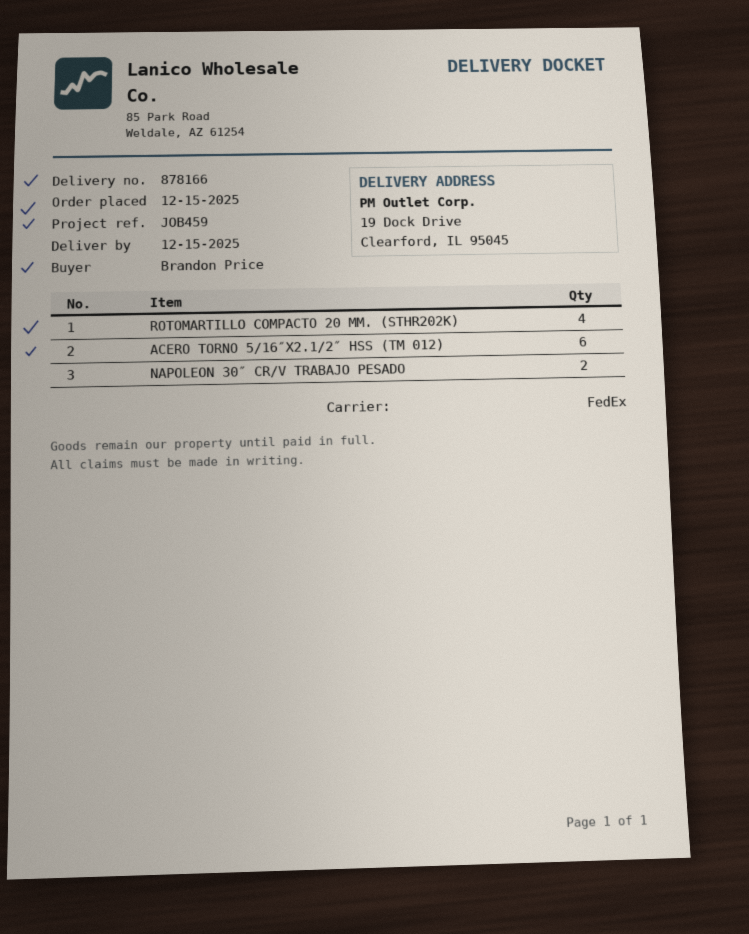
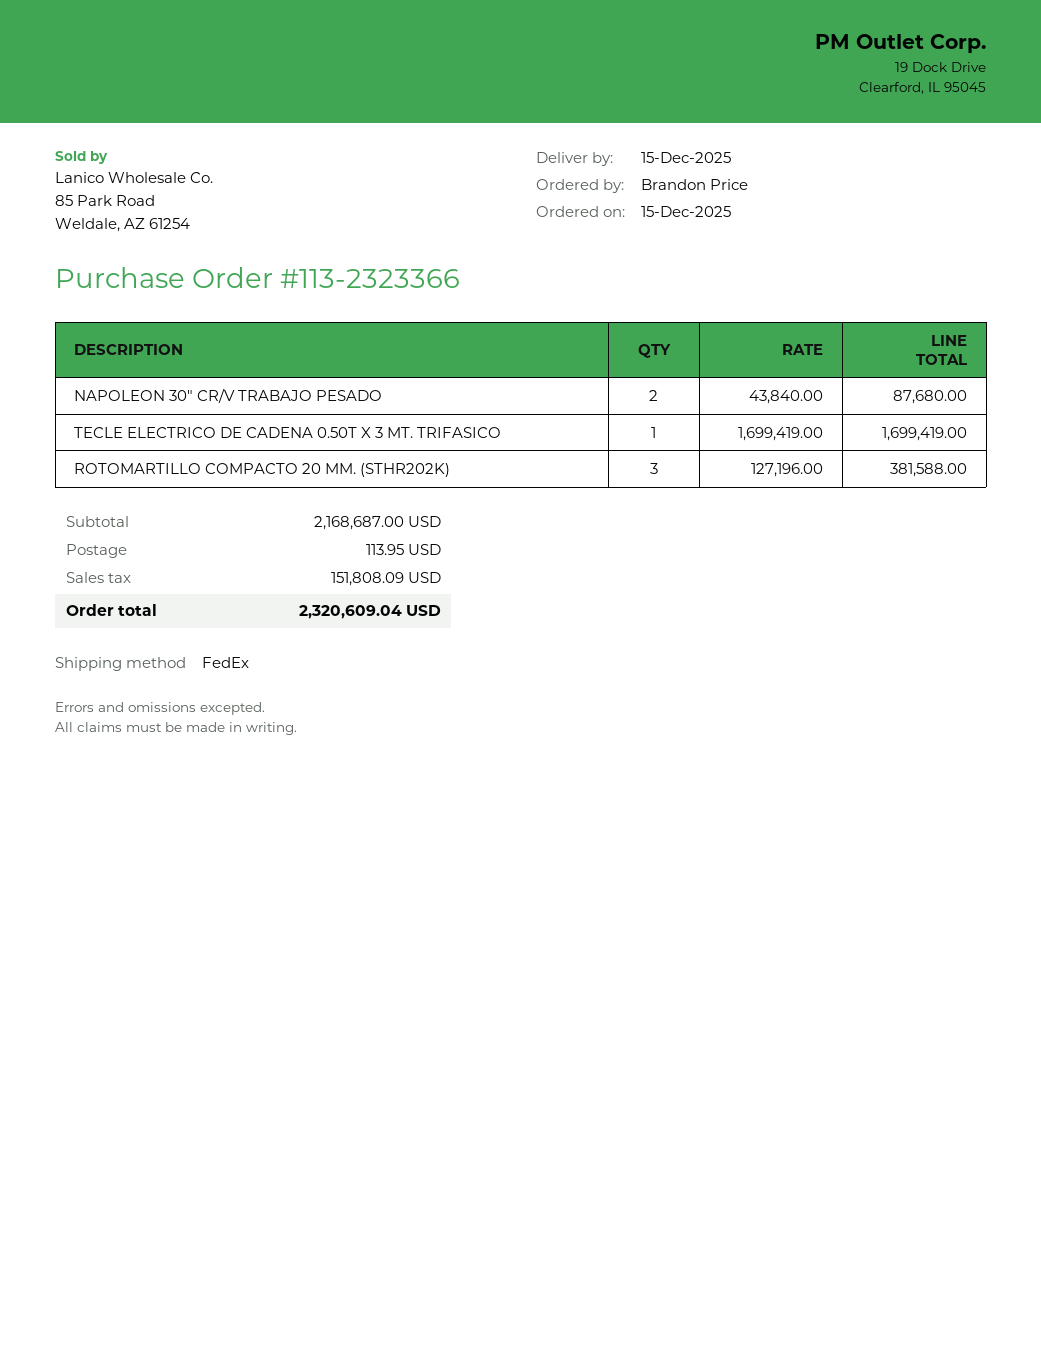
ROTOMARTILLO COMPACTO 20 MM. (STHR202K): 4 -> 3
ACERO TORNO 5/16″X2.1/2″ HSS (TM 012): 6 -> none
TECLE ELECTRICO DE CADENA 0.50T X 3 MT. TRIFASICO: none -> 1

